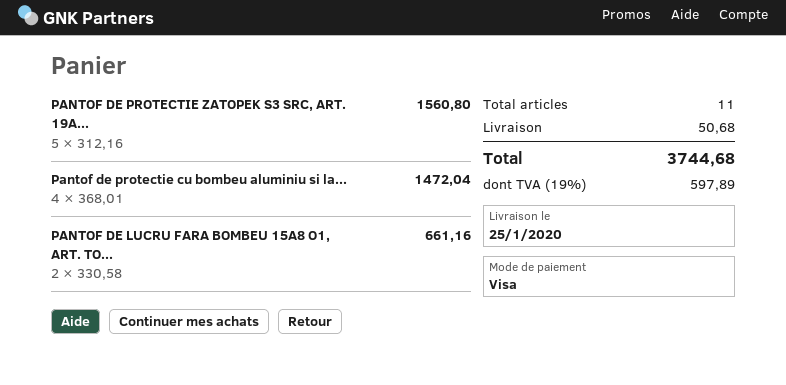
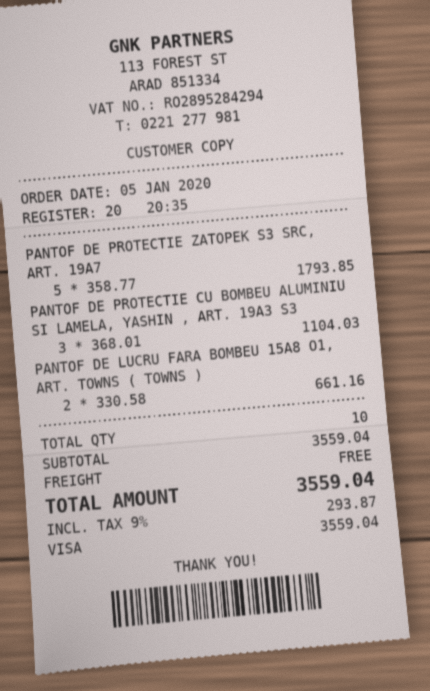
PANTOF DE PROTECTIE ZATOPEK S3 SRC, ART. 19A...: 5 x 312.16 = 1560.80 -> 5 x 358.77 = 1793.85
Pantof de protectie cu bombeu aluminiu si la...: 4 x 368.01 = 1472.04 -> 3 x 368.01 = 1104.03
total quantity: 11 -> 10
shipping: 50.68 -> 0.00
tax: 19% = 597.89 -> 9% = 293.87
total: 3744.68 -> 3559.04

